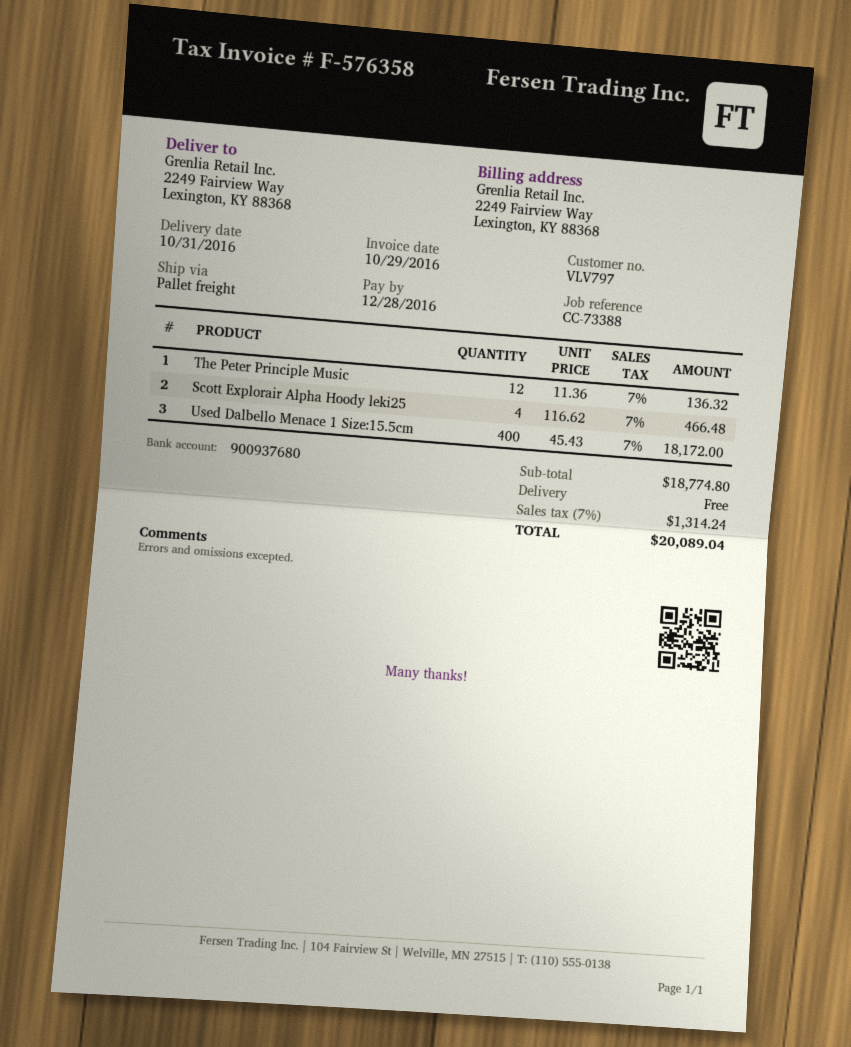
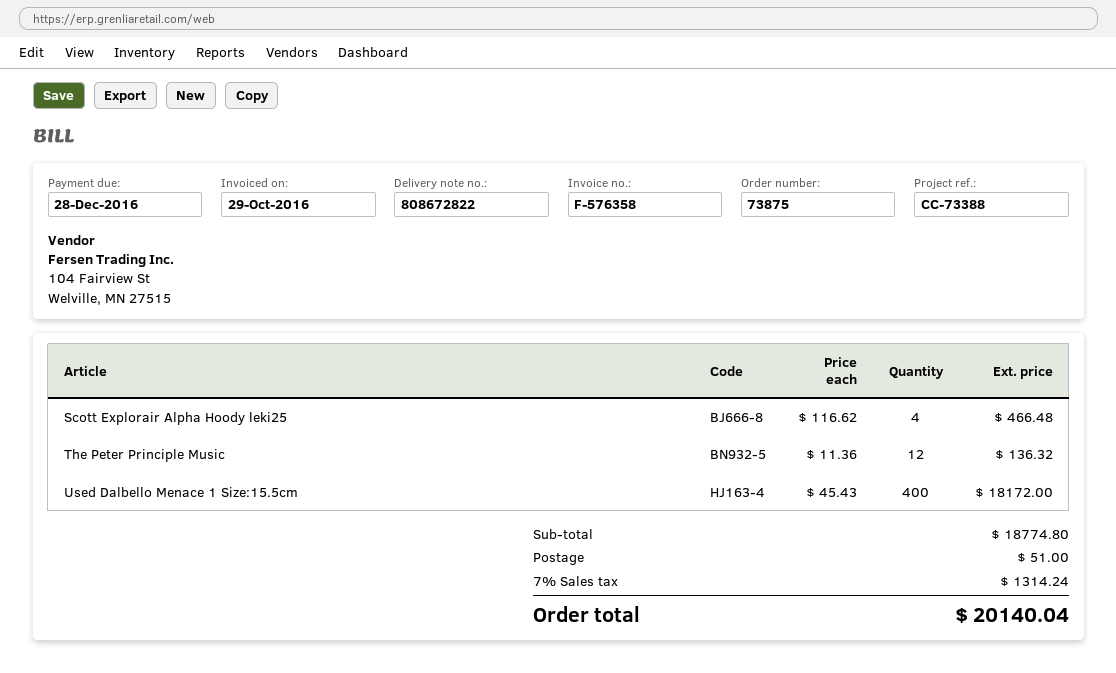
shipping: 0.00 -> 51.00
total: 20089.04 -> 20140.04

